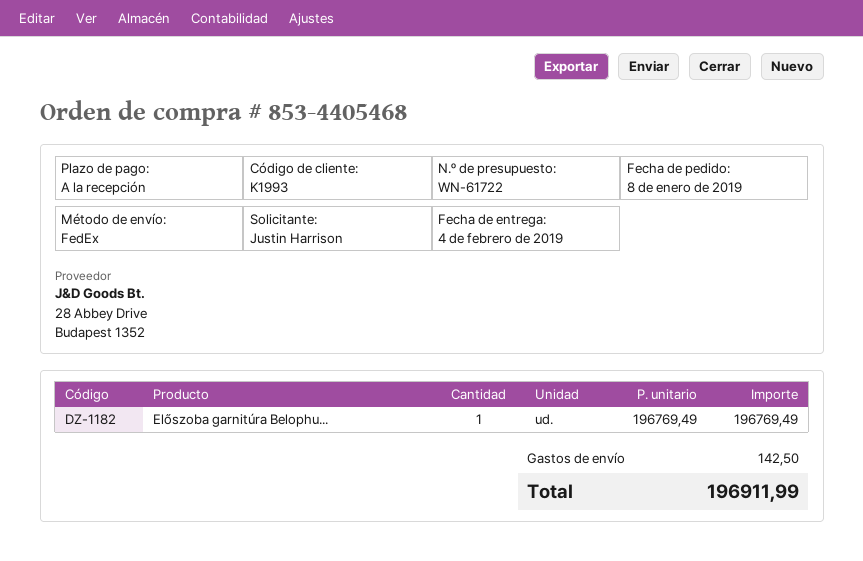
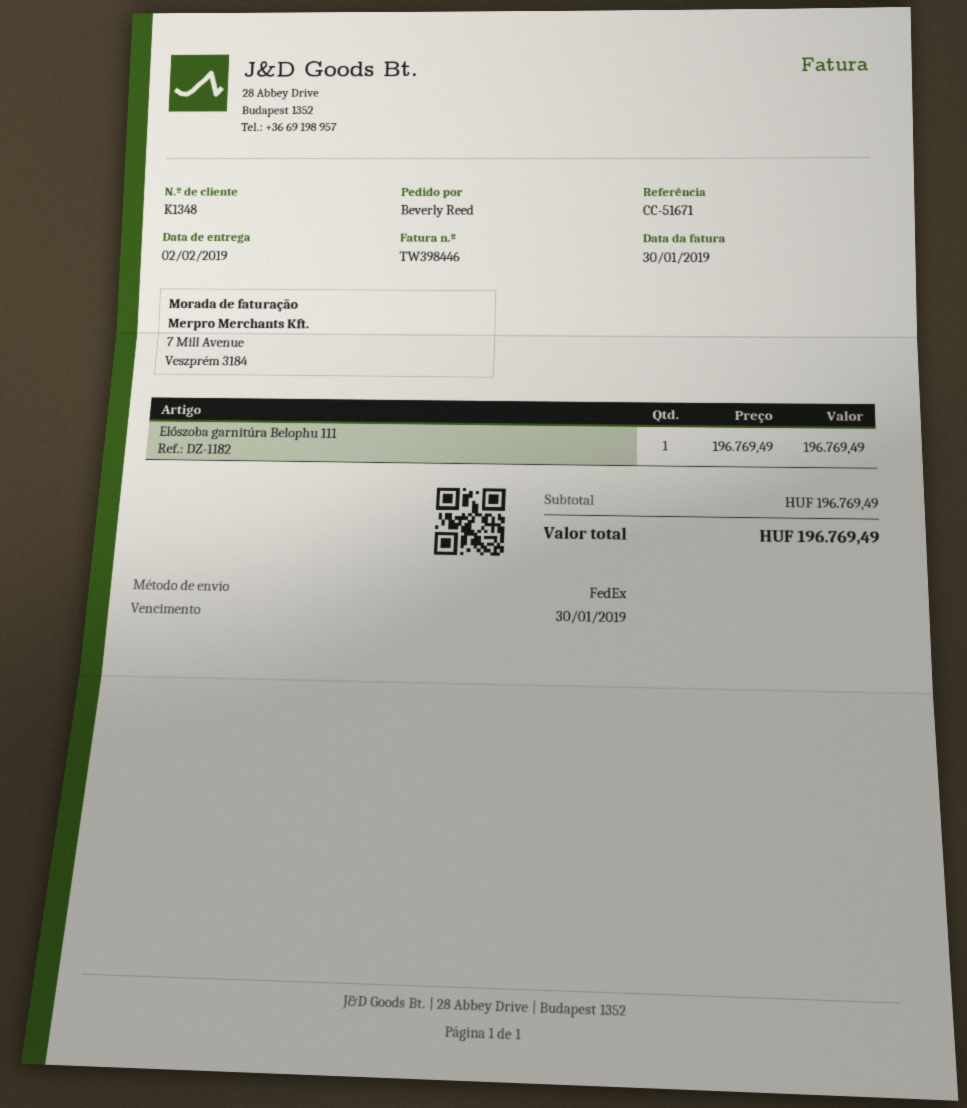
delivery date: 2019-02-04 -> 2019-02-02
customer number: K1993 -> K1348
ordered by: Justin Harrison -> Beverly Reed
shipping: 142.50 -> none
total: 196911.99 -> 196769.49

